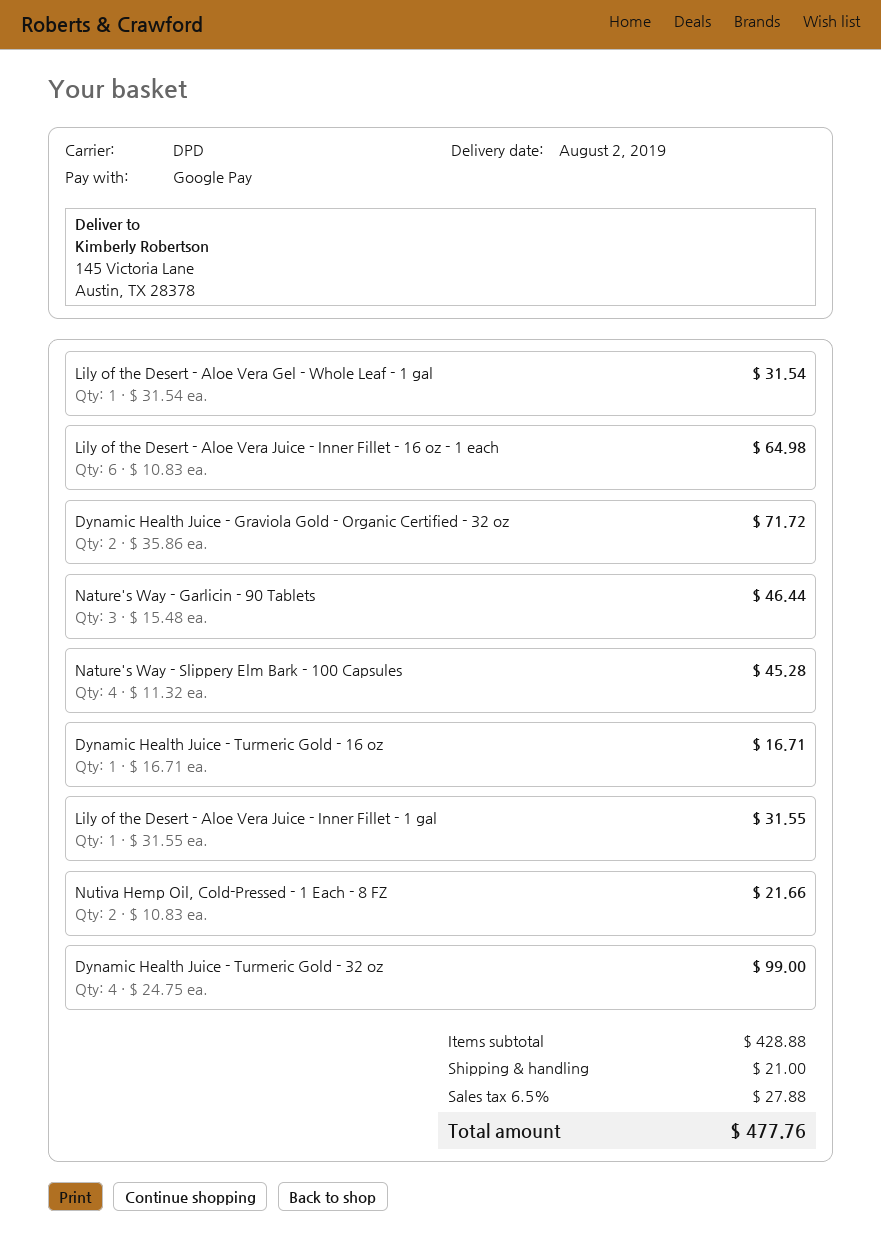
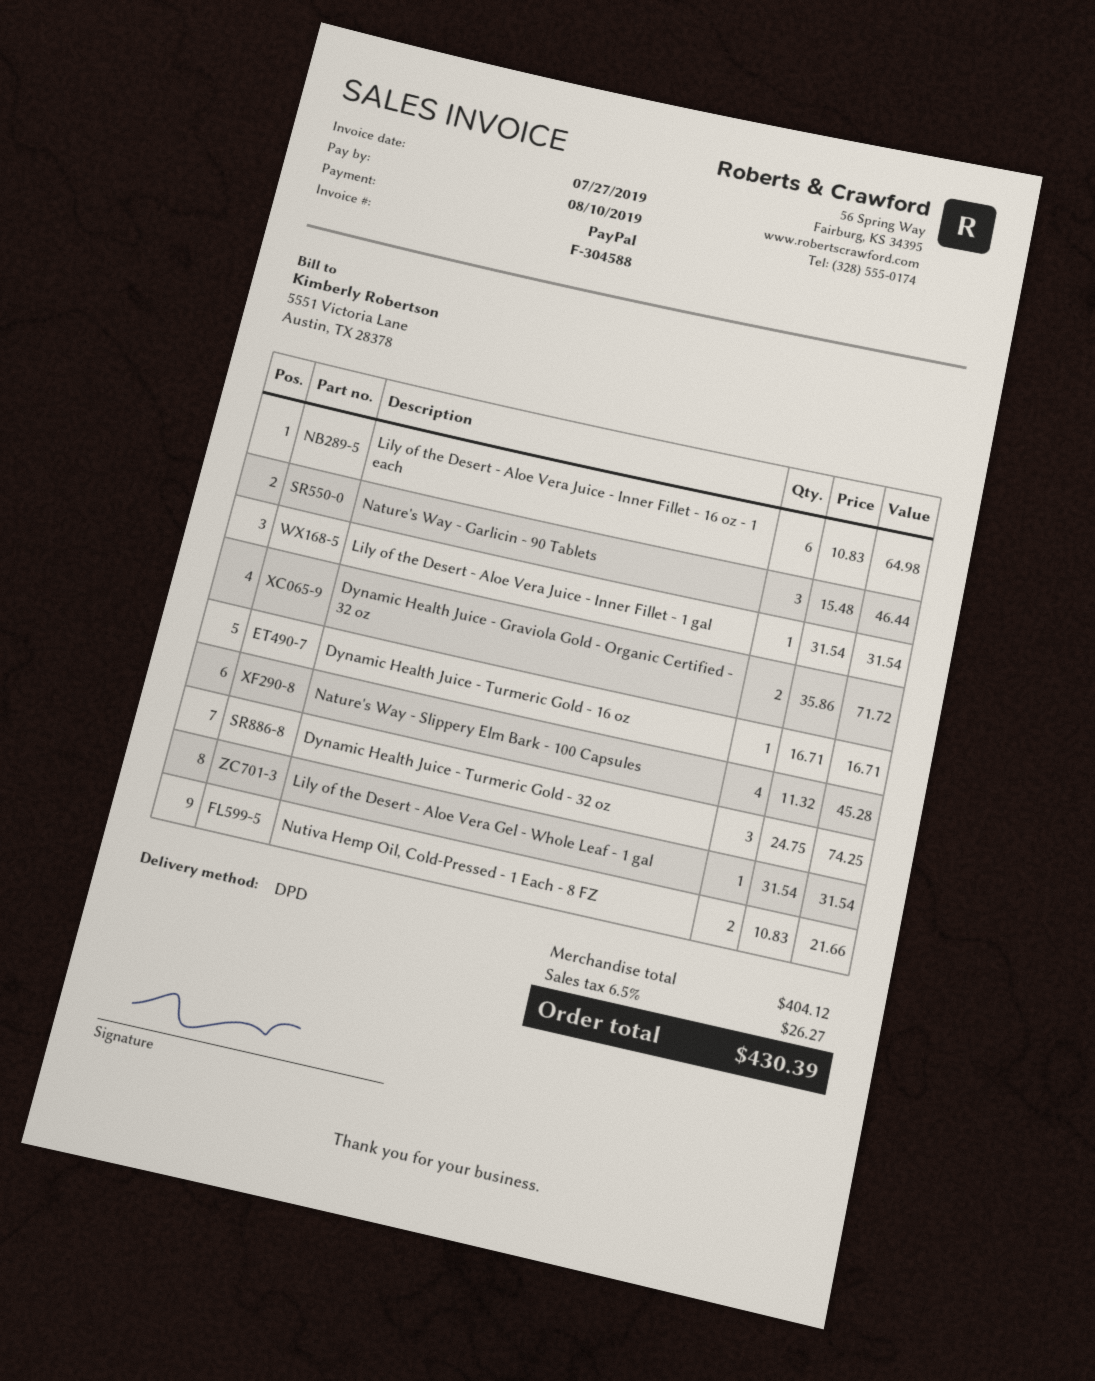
payment method: Google Pay -> PayPal
Lily of the Desert - Aloe Vera Juice - Inner Fillet - 1 gal: 1 x 31.55 = 31.55 -> 1 x 31.54 = 31.54
Dynamic Health Juice - Turmeric Gold - 32 oz: 4 x 24.75 = 99.00 -> 3 x 24.75 = 74.25
subtotal: 428.88 -> 404.12
shipping: 21.00 -> none
tax: 6.5% = 27.88 -> 6.5% = 26.27
total: 477.76 -> 430.39

